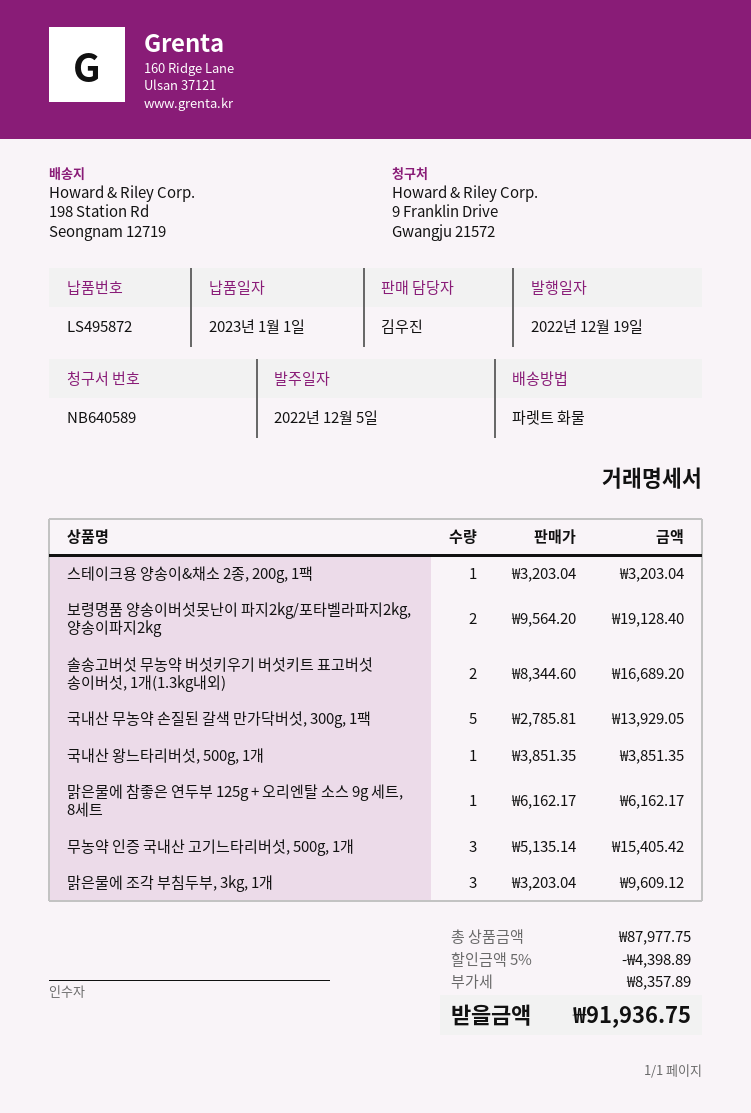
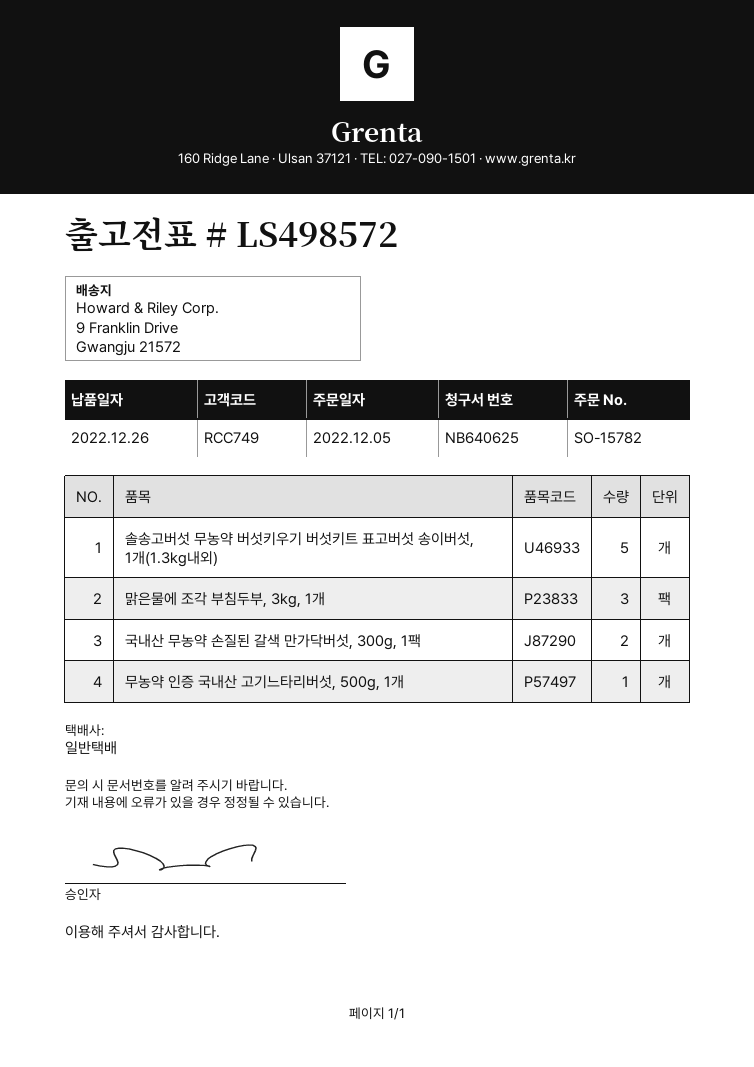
delivery note number: LS495872 -> LS498572
delivery date: 2023-01-01 -> 2022-12-26
invoice number: NB640589 -> NB640625
shipping method: pallet freight -> standard
ship to: 198 Station Rd, Seongnam 12719 -> 9 Franklin Drive, Gwangju 21572
스테이크용 양송이&채소 2종, 200g, 1팩: 1 -> none
보령명품 양송이버섯못난이 파지2kg/포타벨라파지2kg, 양송이파지2kg: 2 -> none
솔송고버섯 무농약 버섯키우기 버섯키트 표고버섯 송이버섯, 1개(1.3kg내외): 2 -> 5
국내산 무농약 손질된 갈색 만가닥버섯, 300g, 1팩: 5 -> 2
국내산 왕느타리버섯, 500g, 1개: 1 -> none
맑은물에 참좋은 연두부 125g + 오리엔탈 소스 9g 세트, 8세트: 1 -> none
무농약 인증 국내산 고기느타리버섯, 500g, 1개: 3 -> 1

